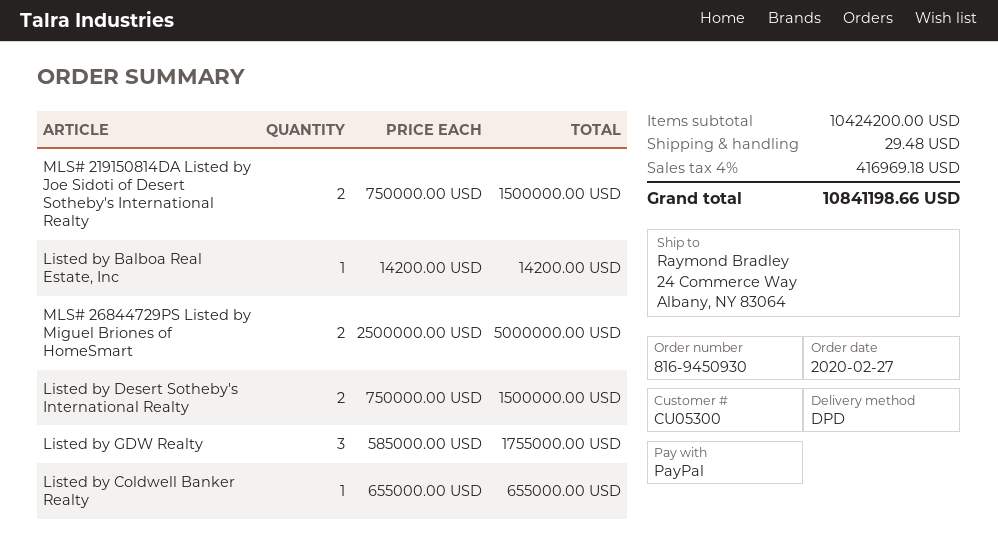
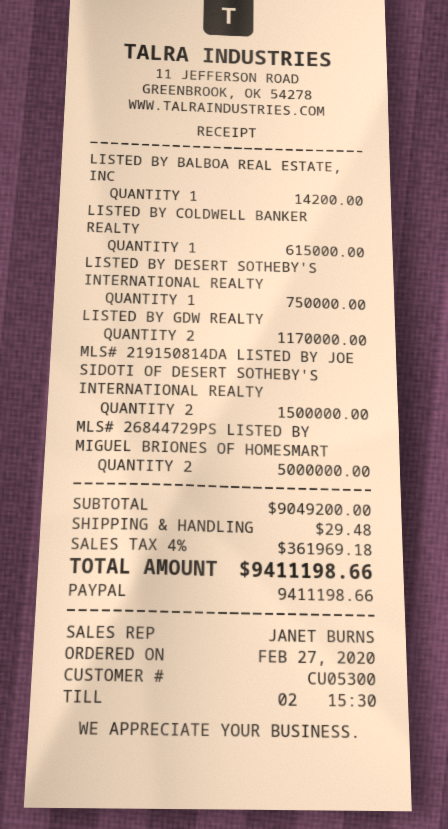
Listed by Desert Sotheby's International Realty: 2 for 1500000.00 -> 1 for 750000.00
Listed by GDW Realty: 3 for 1755000.00 -> 2 for 1170000.00
Listed by Coldwell Banker Realty: 1 for 655000.00 -> 1 for 615000.00
subtotal: 10424200.00 -> 9049200.00
tax: 4% = 416969.18 -> 4% = 361969.18
total: 10841198.66 -> 9411198.66

